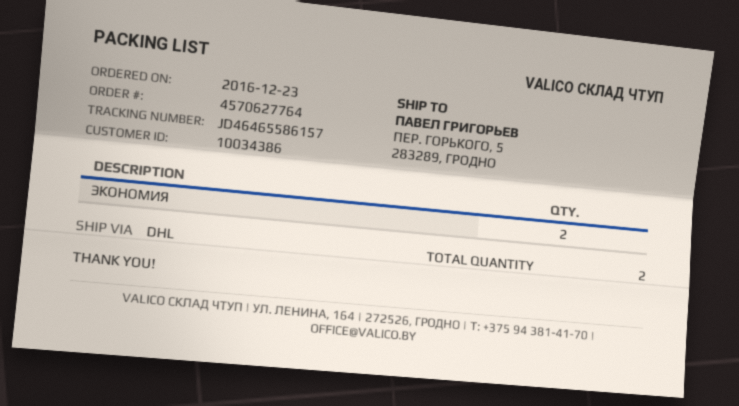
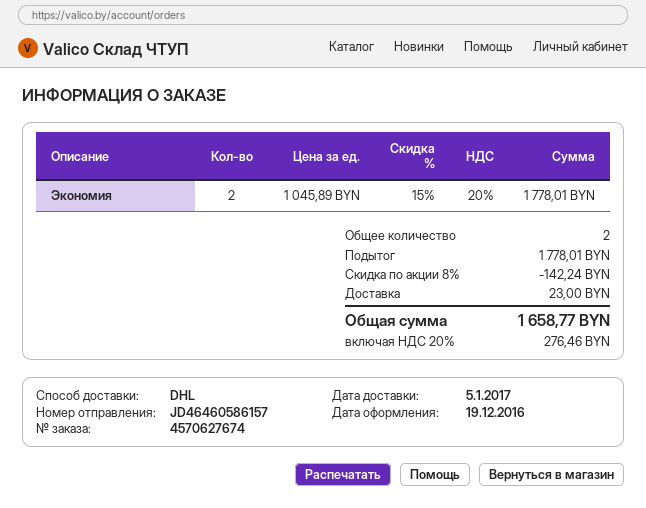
order number: 4570627764 -> 4570627674
order date: 2016-12-23 -> 2016-12-19
tracking number: JD46465586157 -> JD46460586157

